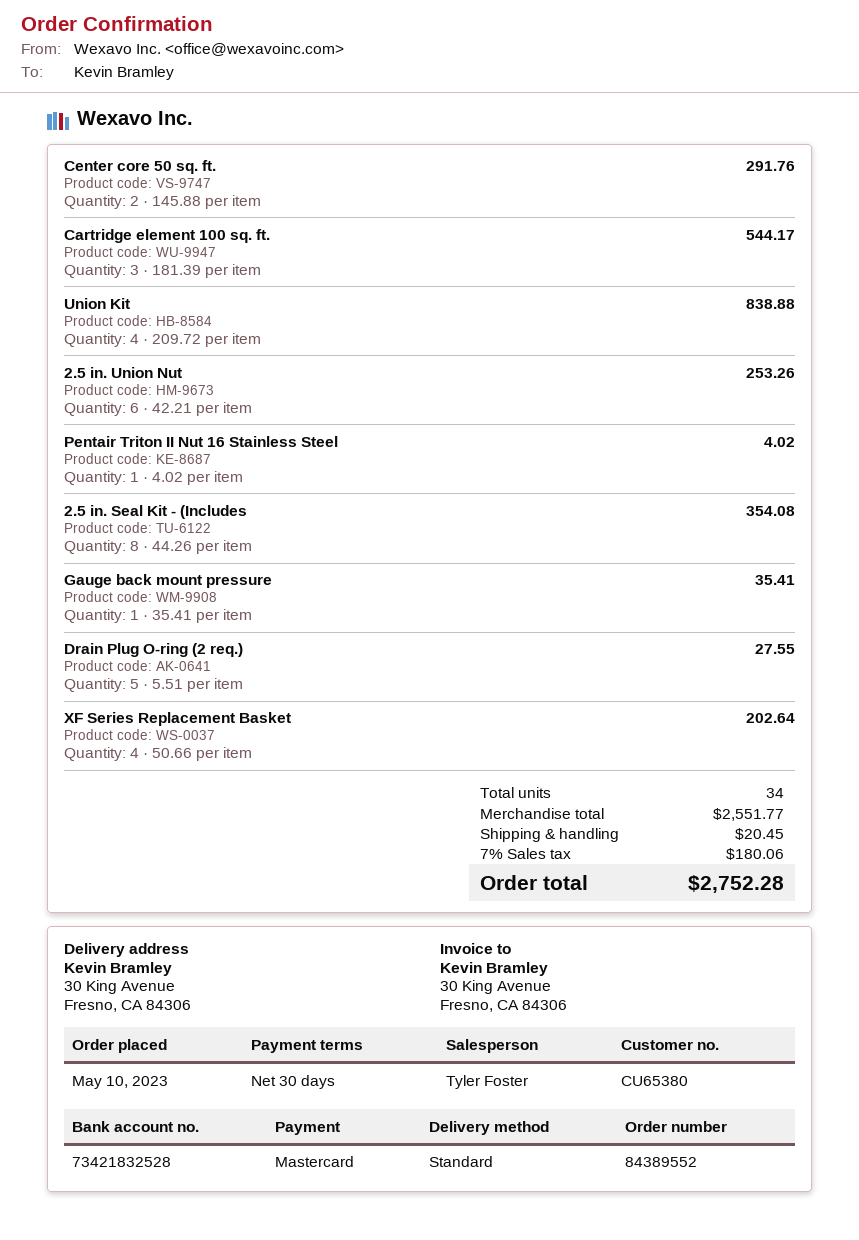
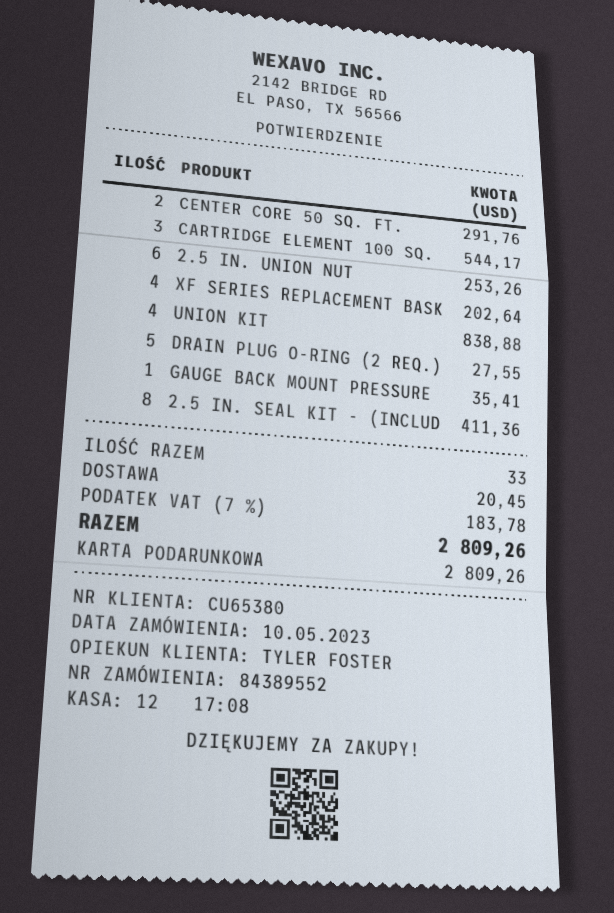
payment method: Mastercard -> gift card
Pentair Triton II Nut 16 Stainless Steel: 1 for 4.02 -> none
2.5 in. Seal Kit - (Includes: 8 for 354.08 -> 8 for 411.36
total quantity: 34 -> 33
tax: 7% = 180.06 -> 7% = 183.78
total: 2752.28 -> 2809.26

